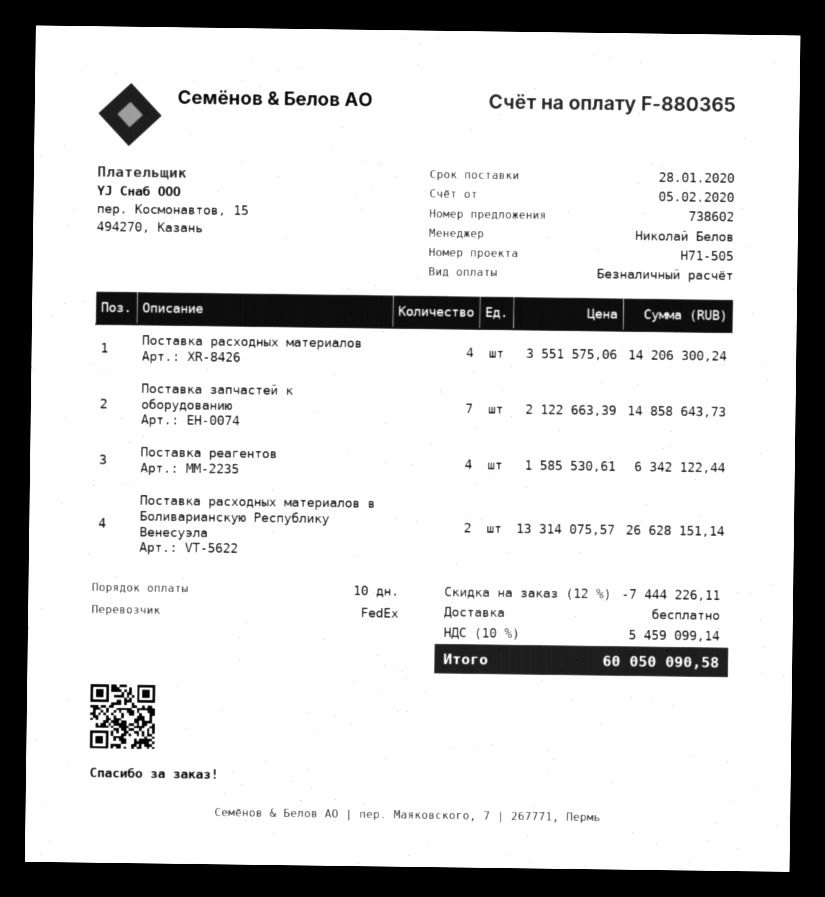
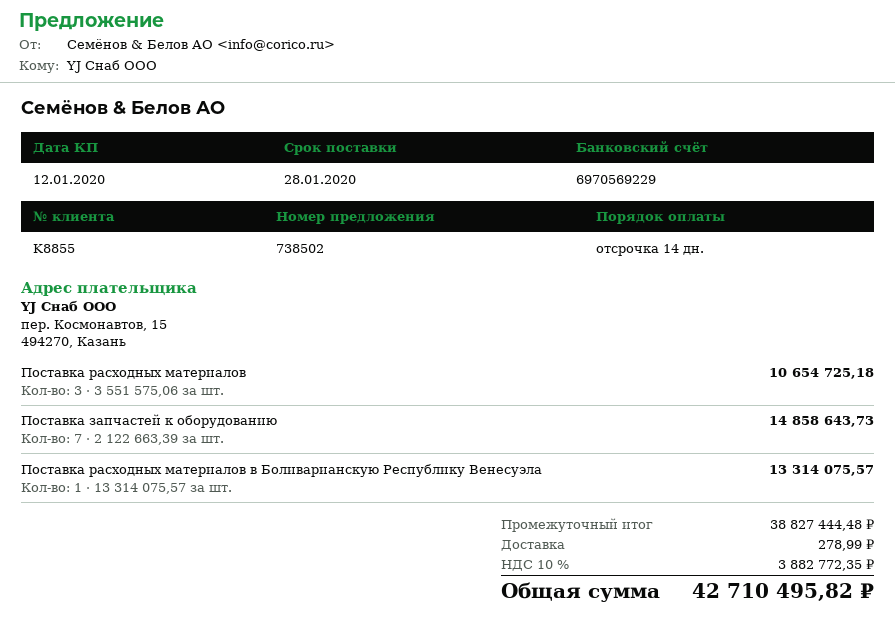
quote number: 738602 -> 738502
payment terms: 10 days -> 14 days
Поставка расходных материалов: 4 x 3551575.06 = 14206300.24 -> 3 x 3551575.06 = 10654725.18
Поставка реагентов: 4 x 1585530.61 = 6342122.44 -> none
Поставка расходных материалов в Боливарианскую Республику Венесуэла: 2 x 13314075.57 = 26628151.14 -> 1 x 13314075.57 = 13314075.57
discount: 12% = 7444226.11 -> none
shipping: 0.00 -> 278.99
tax: 10% = 5459099.14 -> 10% = 3882772.35
total: 60050090.58 -> 42710495.82

